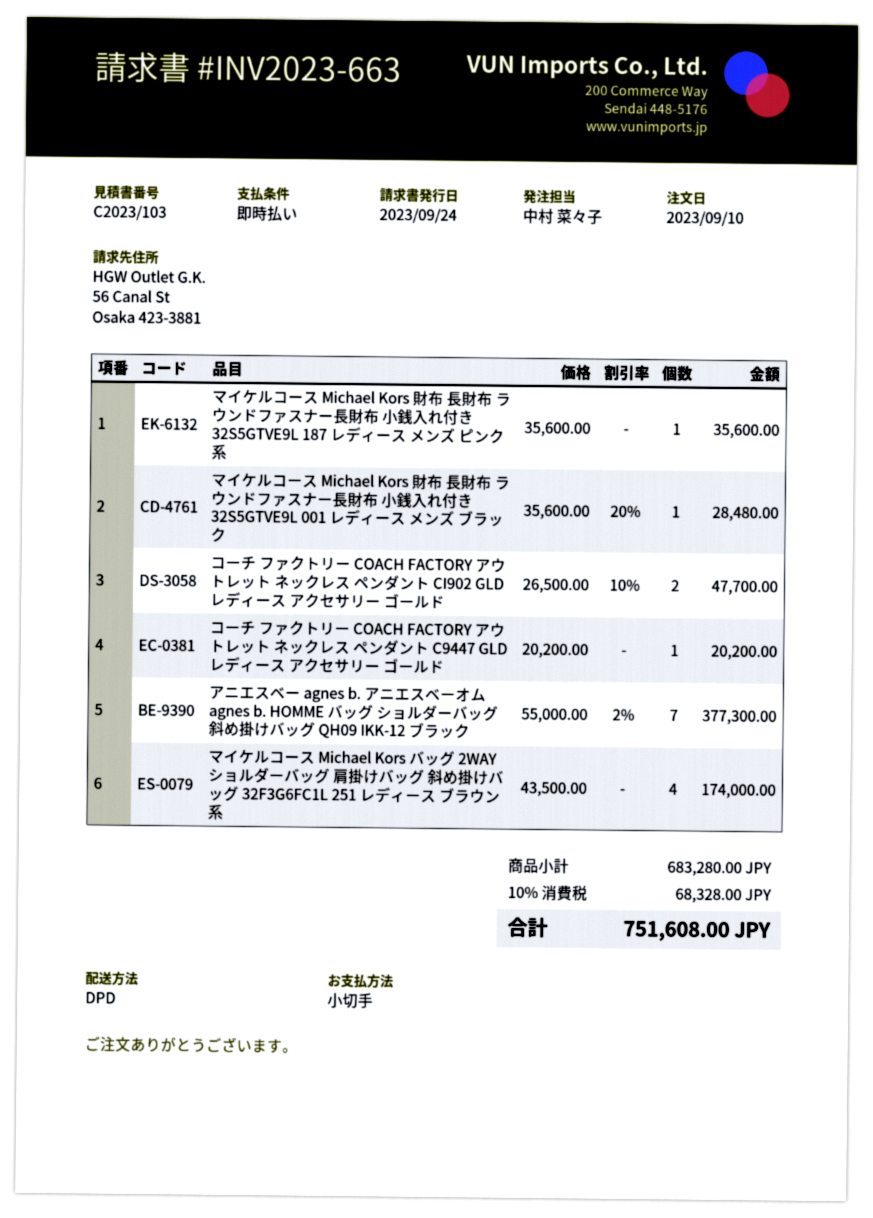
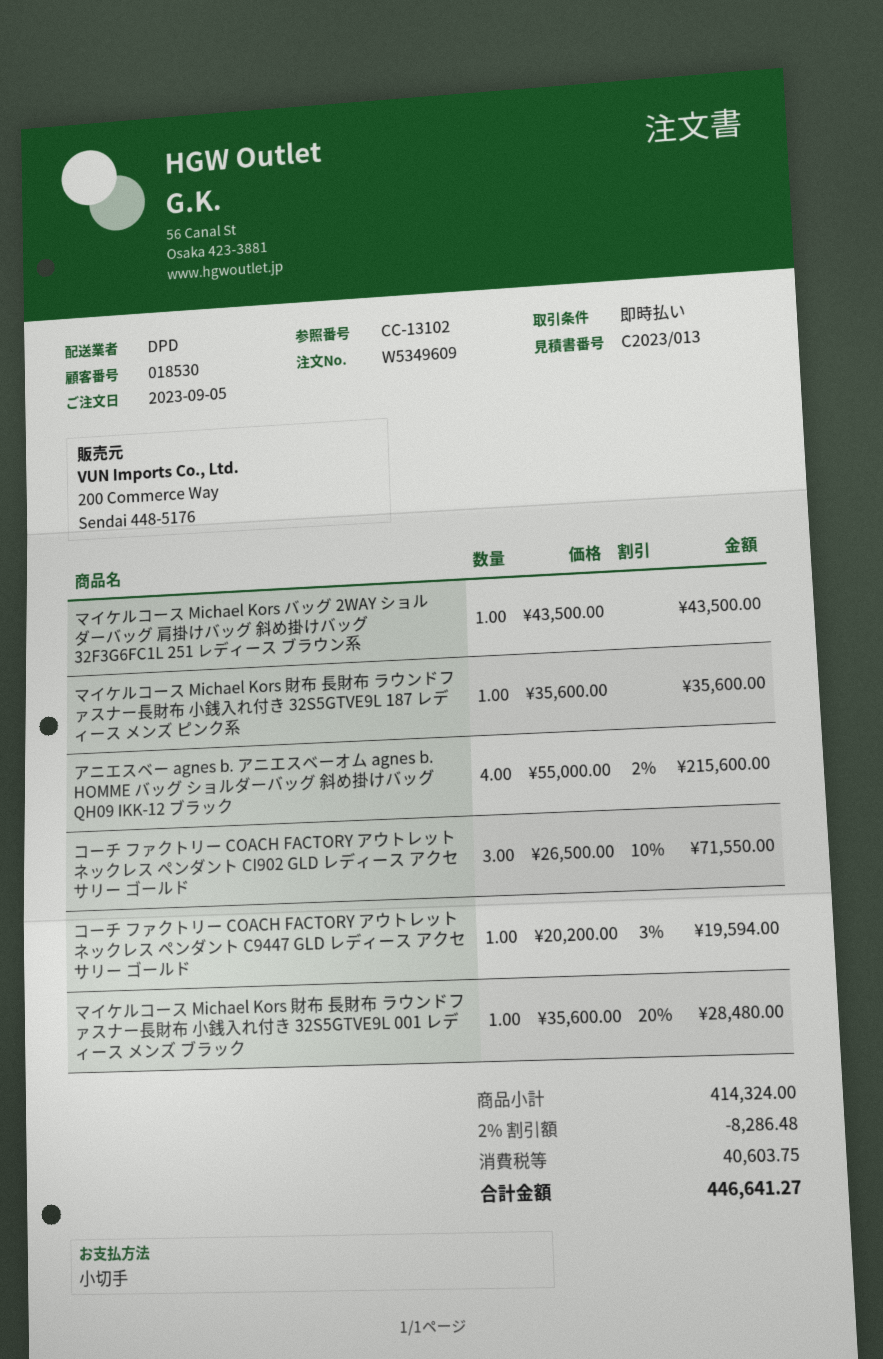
quote number: C2023/103 -> C2023/013
order date: 2023-09-10 -> 2023-09-05
コーチ ファクトリー COACH FACTORY アウトレット ネックレス ペンダント CI902 GLD レディース アクセサリー ゴールド: 2 x 26500.00 - 10% = 47700.00 -> 3 x 26500.00 - 10% = 71550.00
コーチ ファクトリー COACH FACTORY アウトレット ネックレス ペンダント C9447 GLD レディース アクセサリー ゴールド: 1 x 20200.00 = 20200.00 -> 1 x 20200.00 - 3% = 19594.00
アニエスベー agnes b. アニエスベーオム agnes b. HOMME バッグ ショルダーバッグ 斜め掛けバッグ QH09 IKK-12 ブラック: 7 x 55000.00 - 2% = 377300.00 -> 4 x 55000.00 - 2% = 215600.00
マイケルコース Michael Kors バッグ 2WAY ショルダーバッグ 肩掛けバッグ 斜め掛けバッグ 32F3G6FC1L 251 レディース ブラウン系: 4 x 43500.00 = 174000.00 -> 1 x 43500.00 = 43500.00
subtotal: 683280.00 -> 414324.00
discount: none -> 2% = 8286.48
tax: 68328.00 -> 40603.75
total: 751608.00 -> 446641.27

